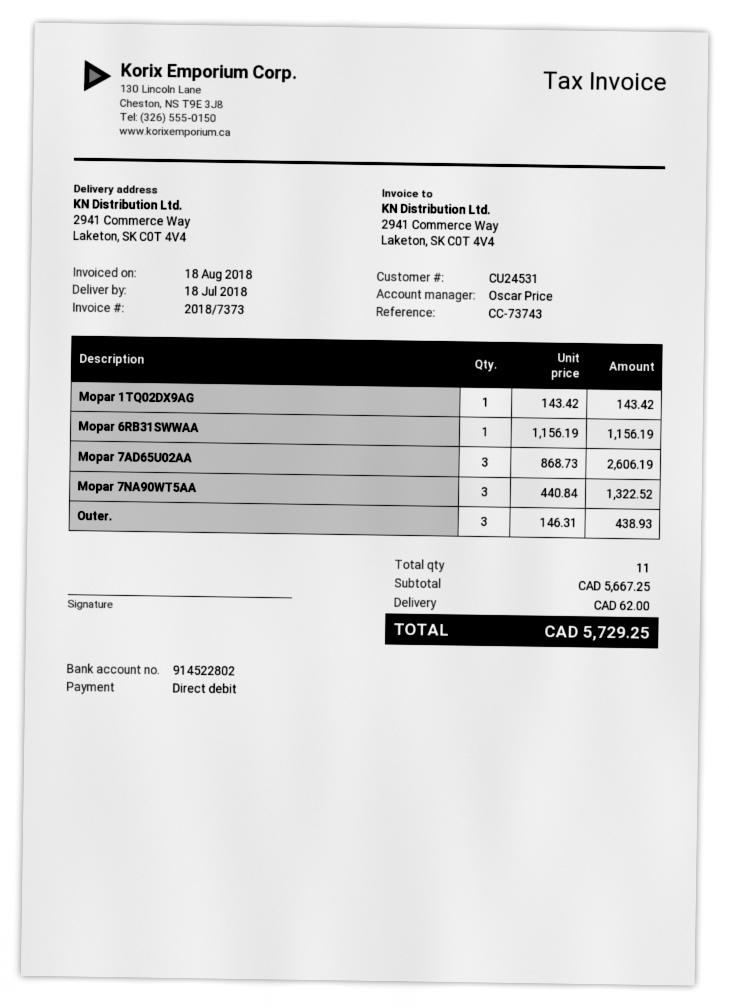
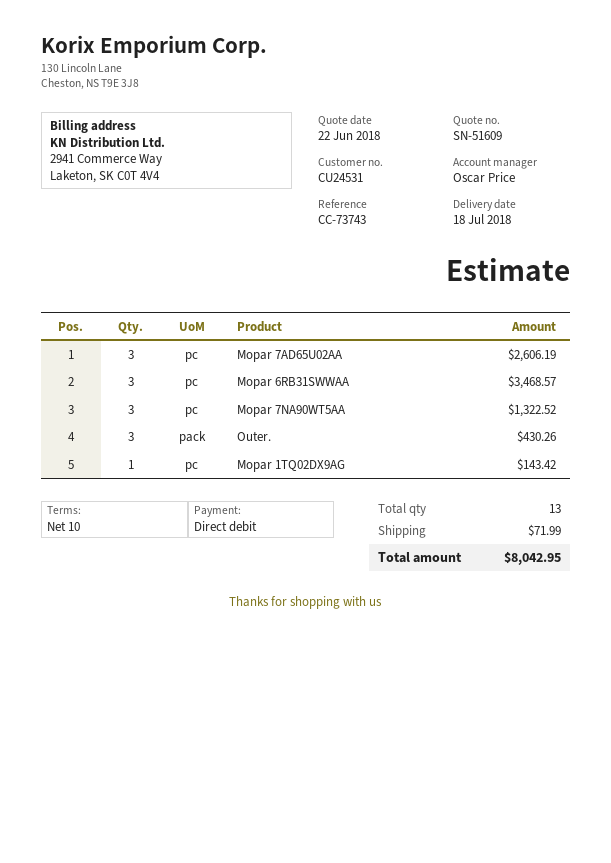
Mopar 6RB31SWWAA: 1 for 1156.19 -> 3 for 3468.57
Outer.: 3 for 438.93 -> 3 for 430.26
total quantity: 11 -> 13
shipping: 62.00 -> 71.99
total: 5729.25 -> 8042.95

